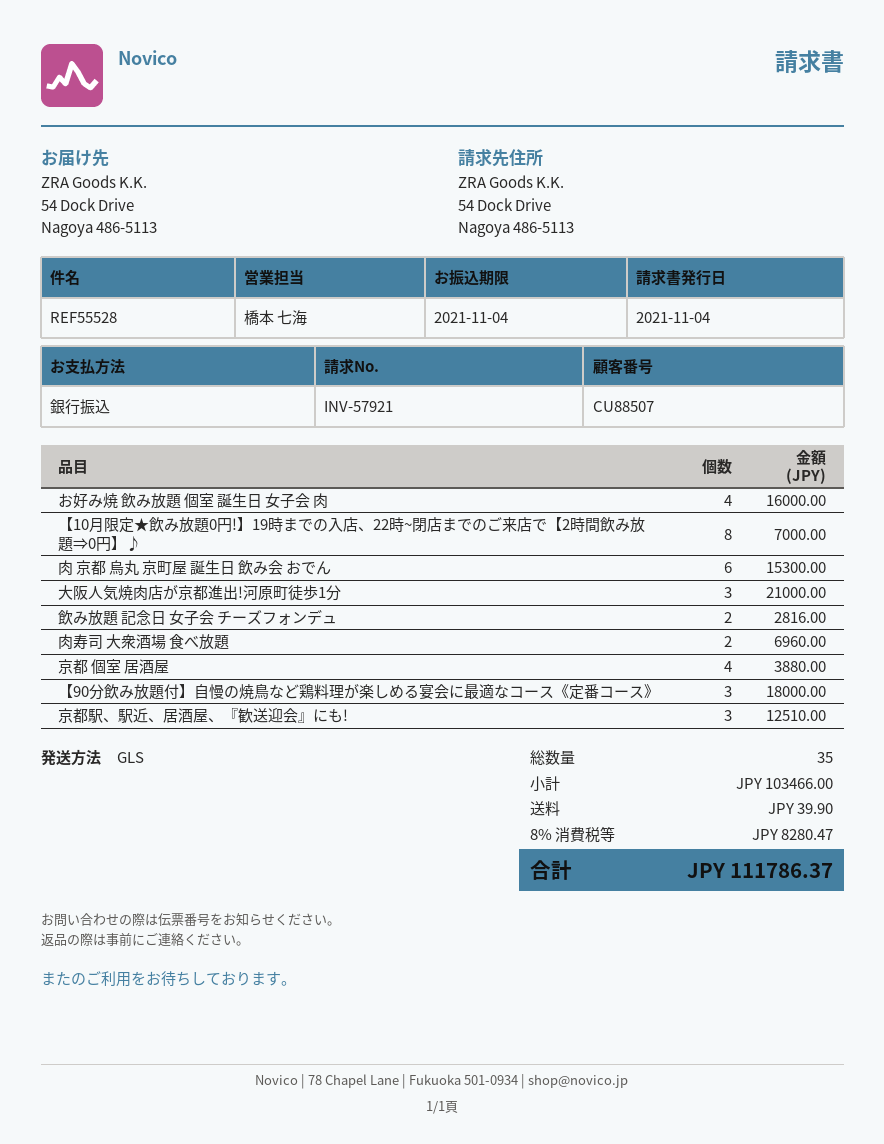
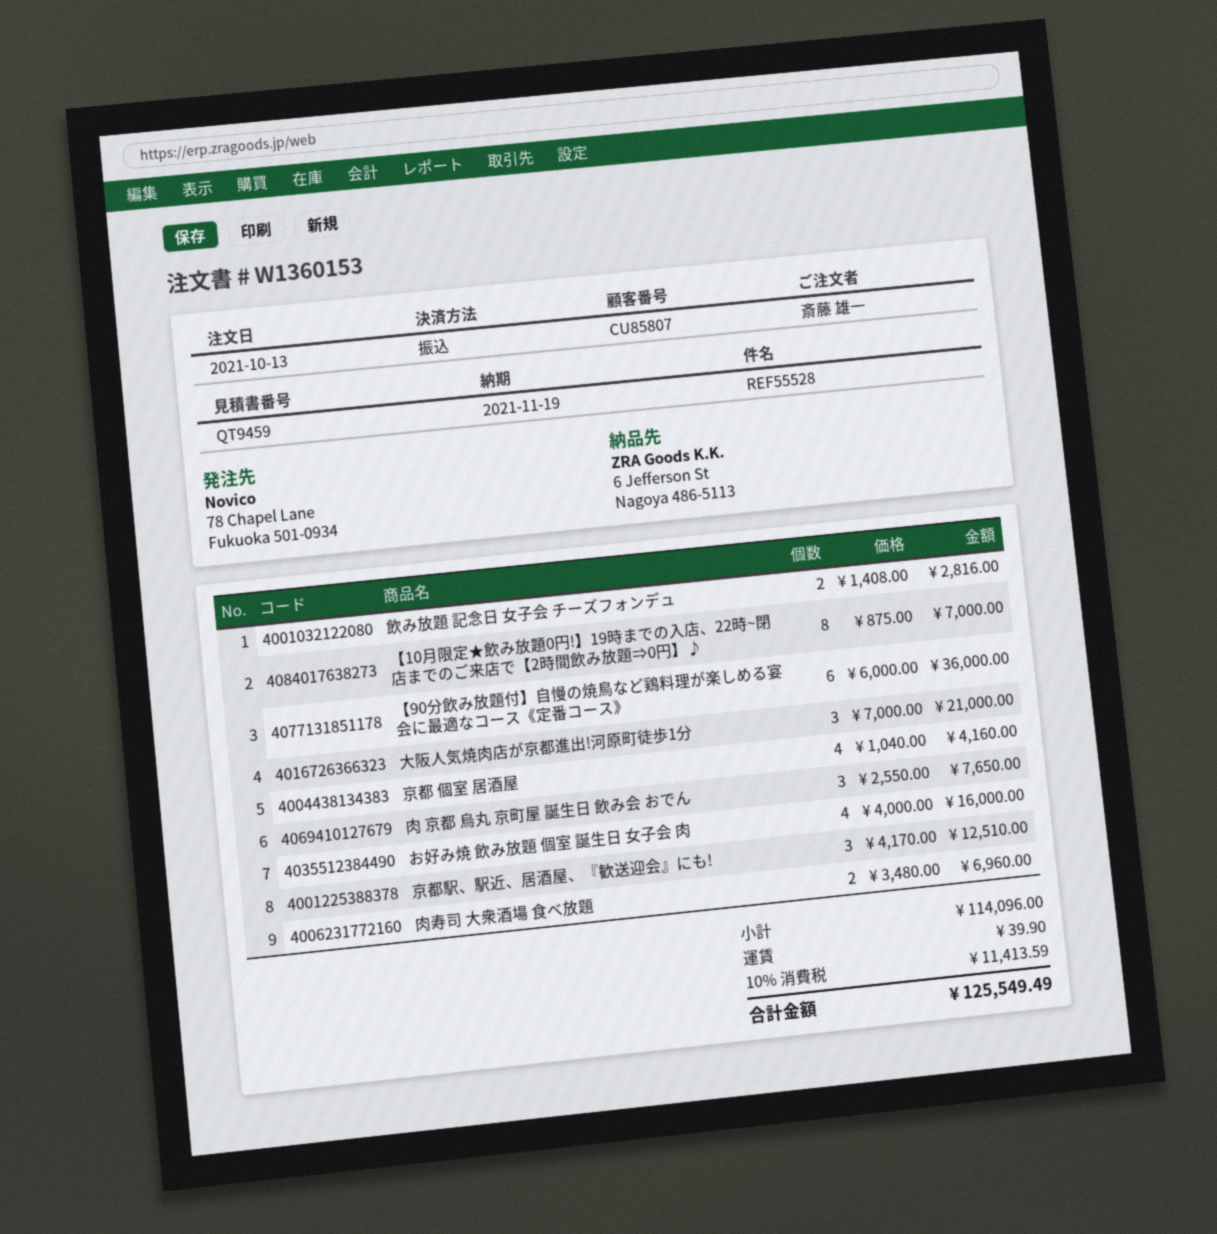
customer number: CU88507 -> CU85807
ship to: 54 Dock Drive, Nagoya 486-5113 -> 6 Jefferson St, Nagoya 486-5113
肉 京都 烏丸 京町屋 誕生日 飲み会 おでん: 6 for 15300.00 -> 3 for 7650.00
京都 個室 居酒屋: 4 for 3880.00 -> 4 for 4160.00
【90分飲み放題付】自慢の焼鳥など鶏料理が楽しめる宴会に最適なコース《定番コース》: 3 for 18000.00 -> 6 for 36000.00
subtotal: 103466.00 -> 114096.00
tax: 8% = 8280.47 -> 10% = 11413.59
total: 111786.37 -> 125549.49

